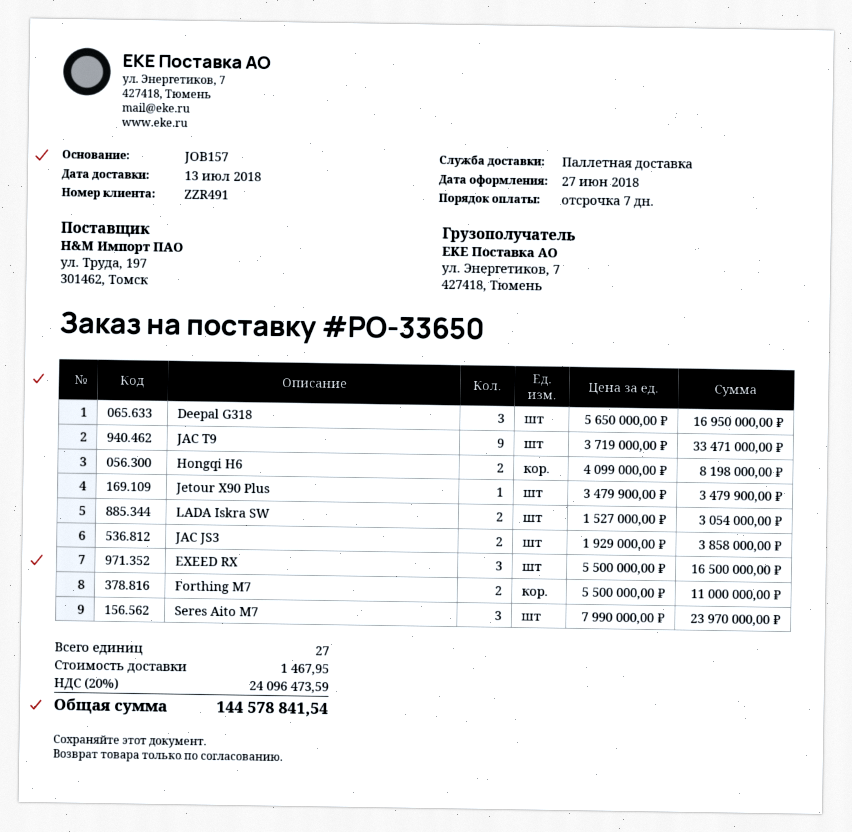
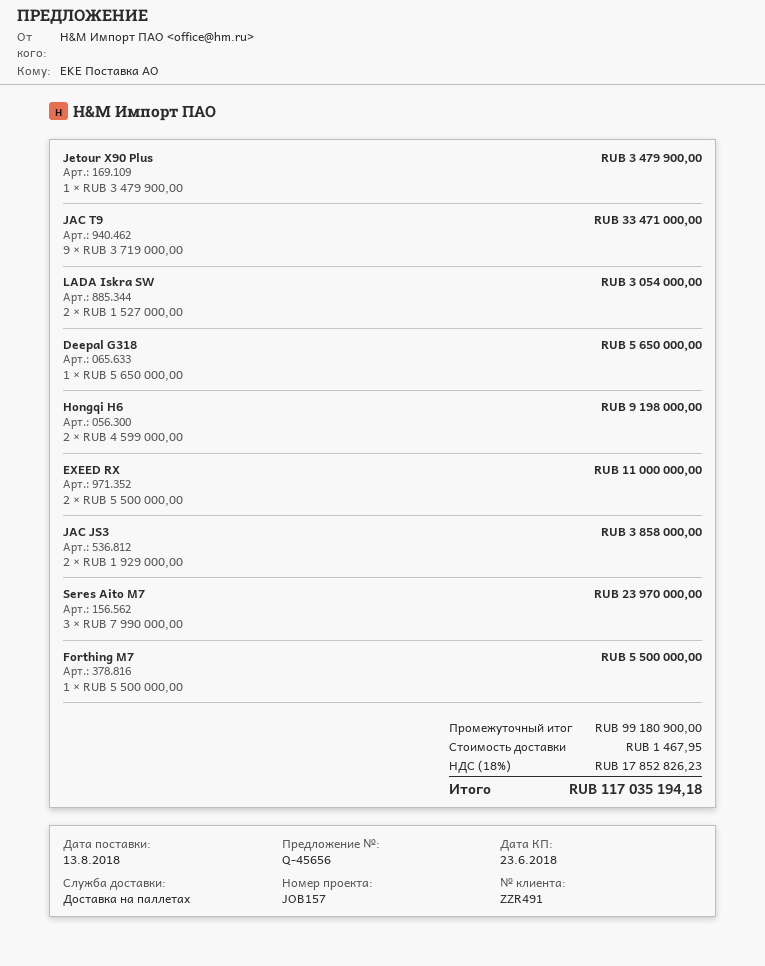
delivery date: 2018-07-13 -> 2018-08-13
Deepal G318: 3 x 5650000.00 = 16950000.00 -> 1 x 5650000.00 = 5650000.00
Hongqi H6: 2 x 4099000.00 = 8198000.00 -> 2 x 4599000.00 = 9198000.00
EXEED RX: 3 x 5500000.00 = 16500000.00 -> 2 x 5500000.00 = 11000000.00
Forthing M7: 2 x 5500000.00 = 11000000.00 -> 1 x 5500000.00 = 5500000.00
tax: 20% = 24096473.59 -> 18% = 17852826.23
total: 144578841.54 -> 117035194.18

